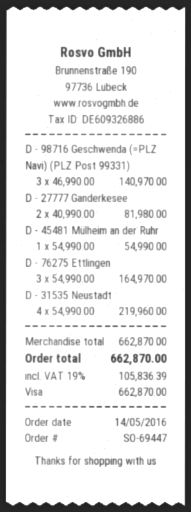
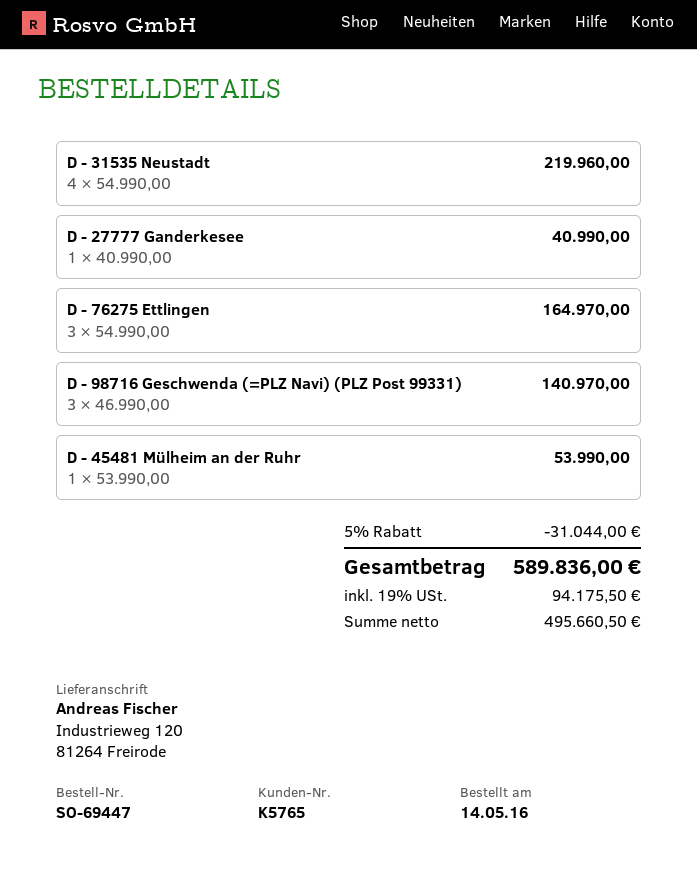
D - 27777 Ganderkesee: 2 x 40990.00 = 81980.00 -> 1 x 40990.00 = 40990.00
D - 45481 Mülheim an der Ruhr: 1 x 54990.00 = 54990.00 -> 1 x 53990.00 = 53990.00
discount: none -> 5% = 31044.00
tax: 19% = 105836.39 -> 19% = 94175.50
total: 662870.00 -> 589836.00

